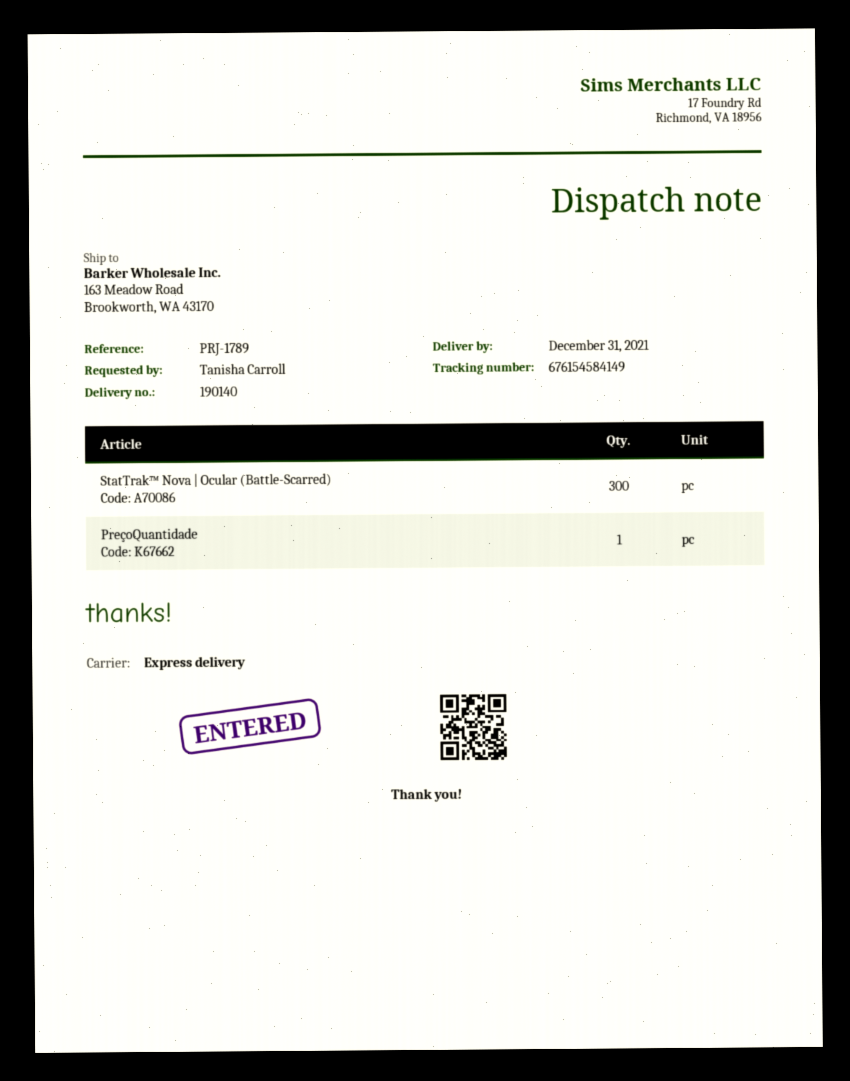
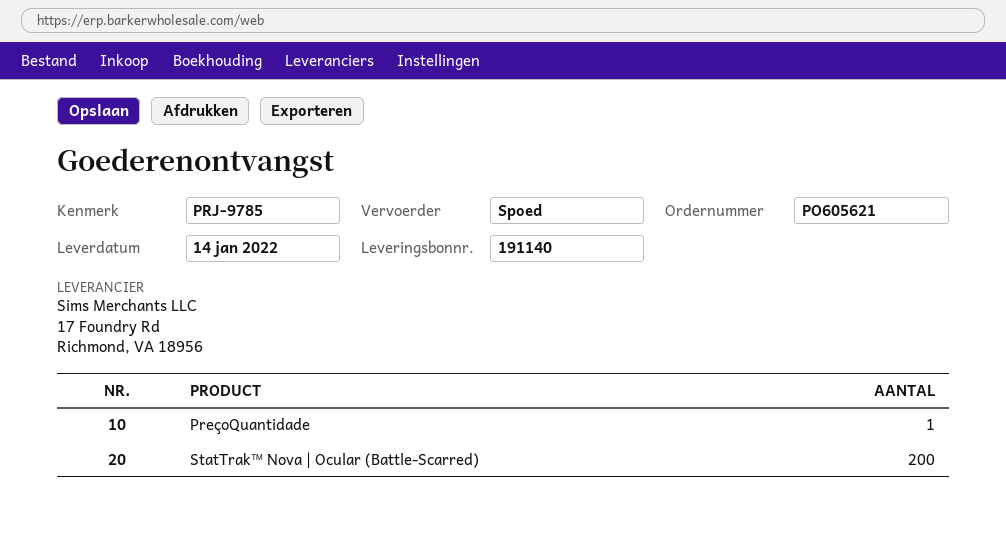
delivery note number: 190140 -> 191140
delivery date: 2021-12-31 -> 2022-01-14
reference: PRJ-1789 -> PRJ-9785
StatTrak™ Nova | Ocular (Battle-Scarred): 300 -> 200

